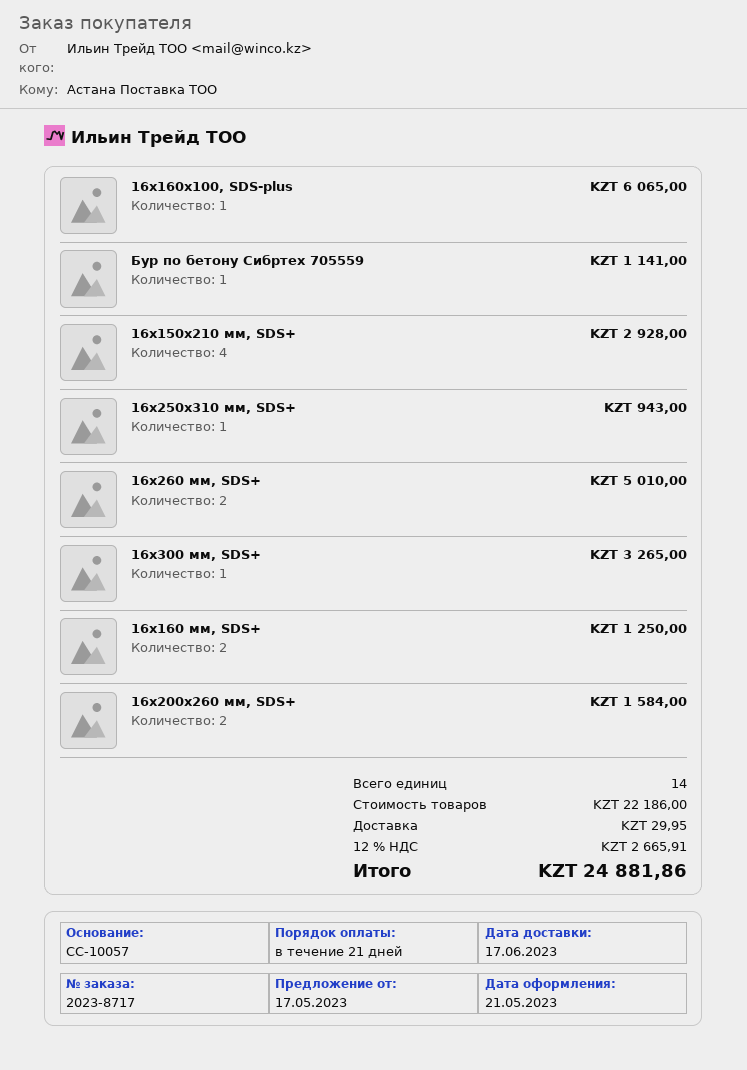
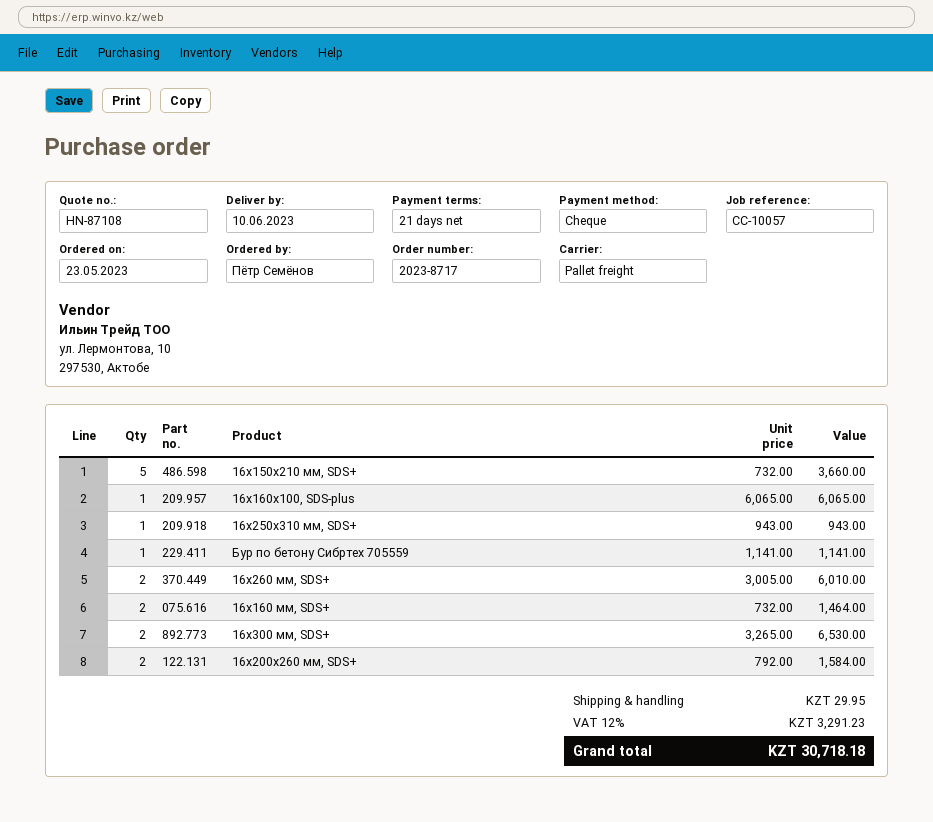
order date: 2023-05-21 -> 2023-05-23
delivery date: 2023-06-17 -> 2023-06-10
16x150x210 мм, SDS+: 4 for 2928.00 -> 5 for 3660.00
16x260 мм, SDS+: 2 for 5010.00 -> 2 for 6010.00
16x300 мм, SDS+: 1 for 3265.00 -> 2 for 6530.00
16x160 мм, SDS+: 2 for 1250.00 -> 2 for 1464.00
tax: 12% = 2665.91 -> 12% = 3291.23
total: 24881.86 -> 30718.18

